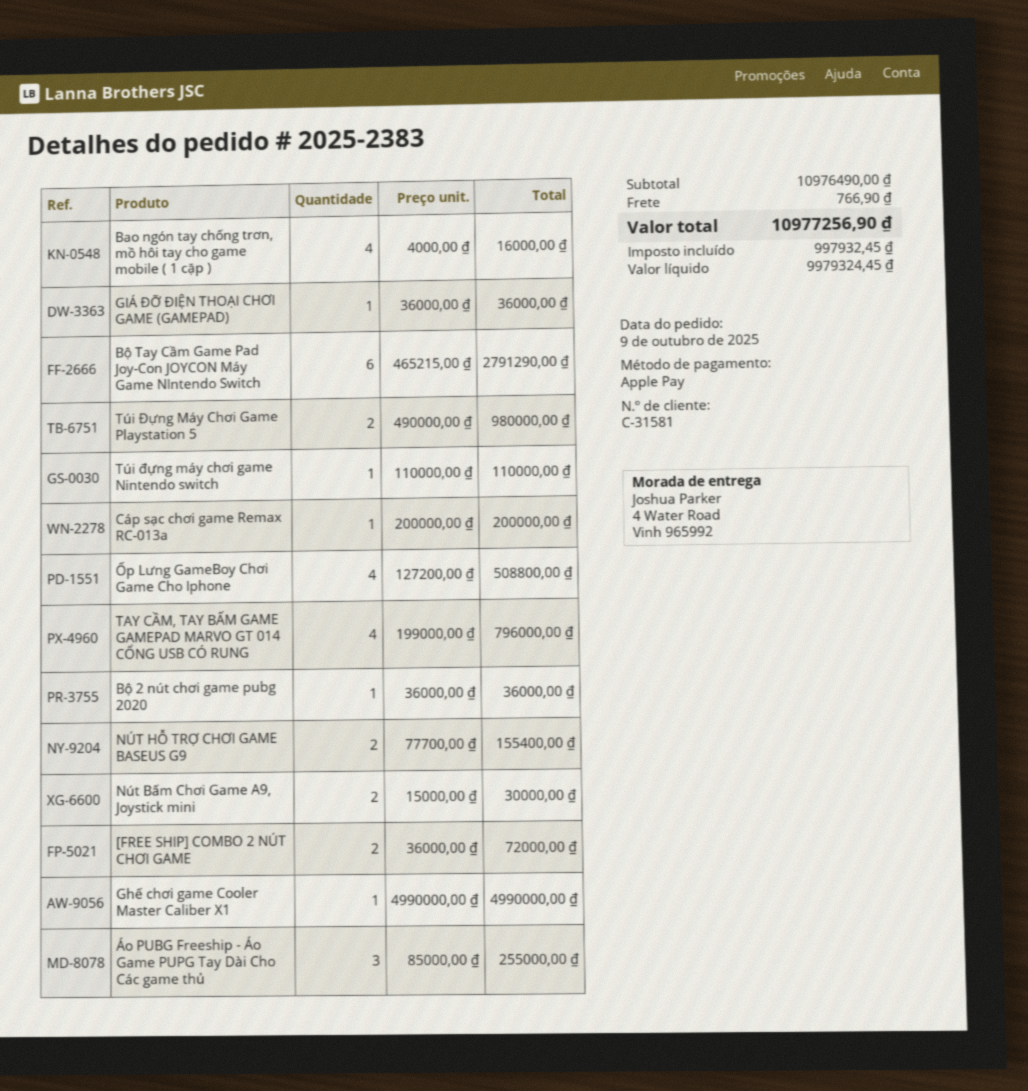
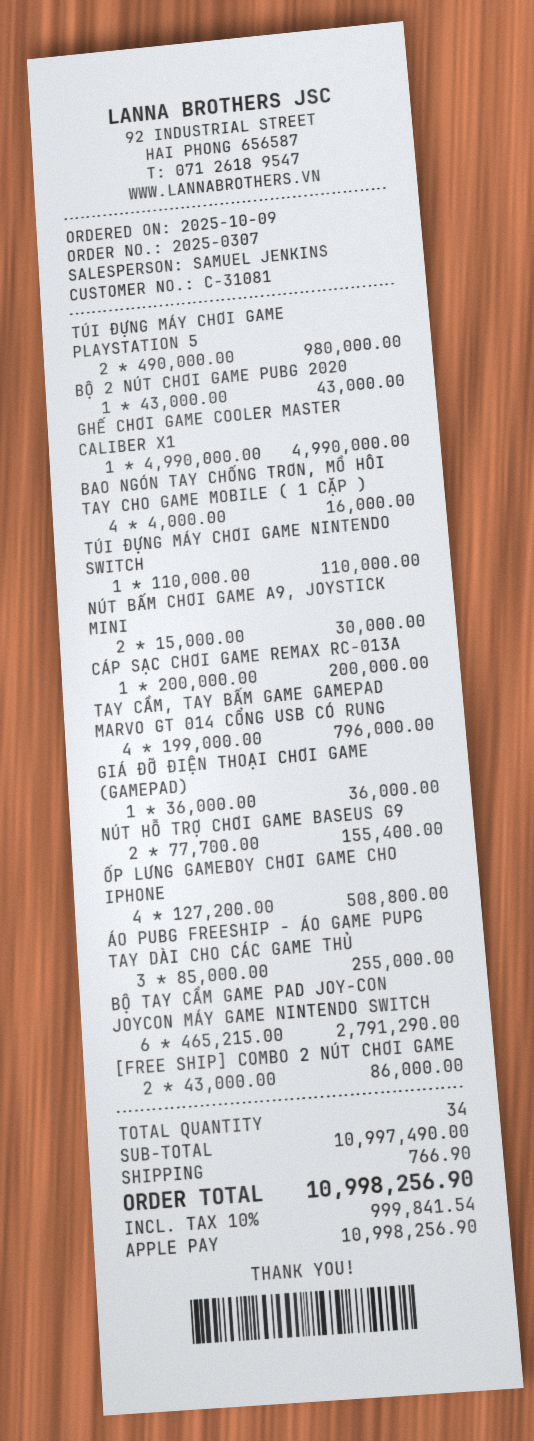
order number: 2025-2383 -> 2025-0307
customer number: C-31581 -> C-31081
Bộ 2 nút chơi game pubg 2020: 1 x 36000.00 = 36000.00 -> 1 x 43000.00 = 43000.00
[FREE SHIP] COMBO 2 NÚT CHƠI GAME: 2 x 36000.00 = 72000.00 -> 2 x 43000.00 = 86000.00
subtotal: 10976490.00 -> 10997490.00
tax: 997932.45 -> 999841.54
total: 10977256.90 -> 10998256.90

